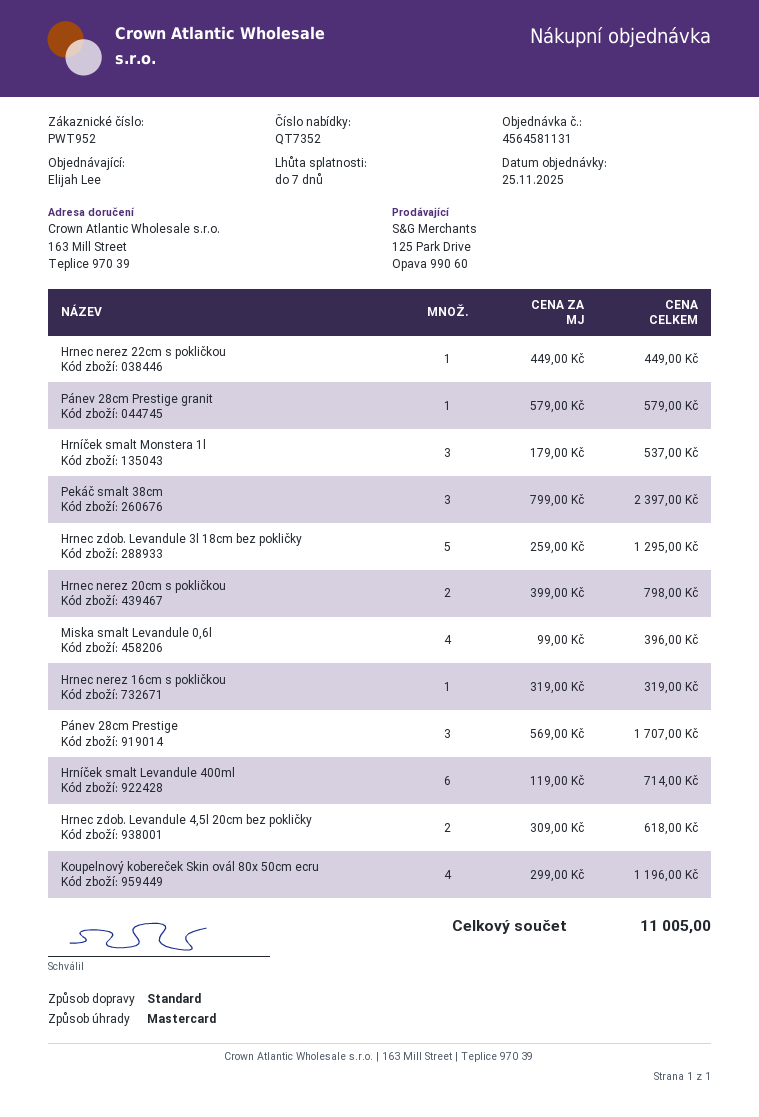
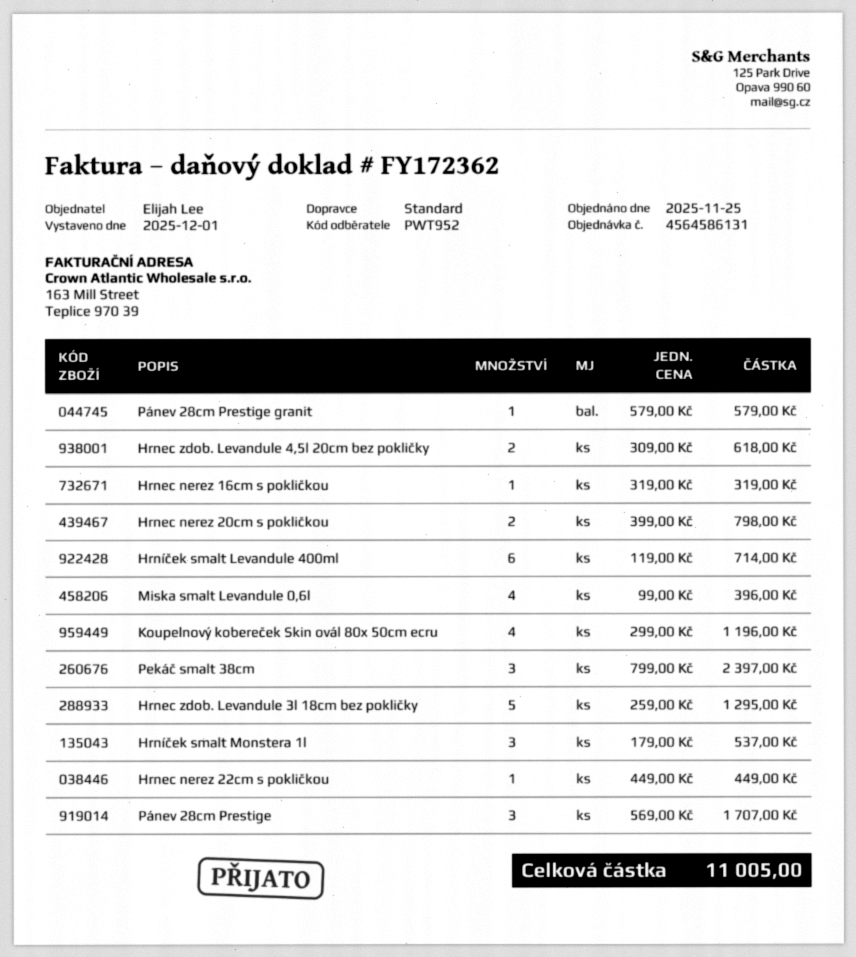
order number: 4564581131 -> 4564586131

